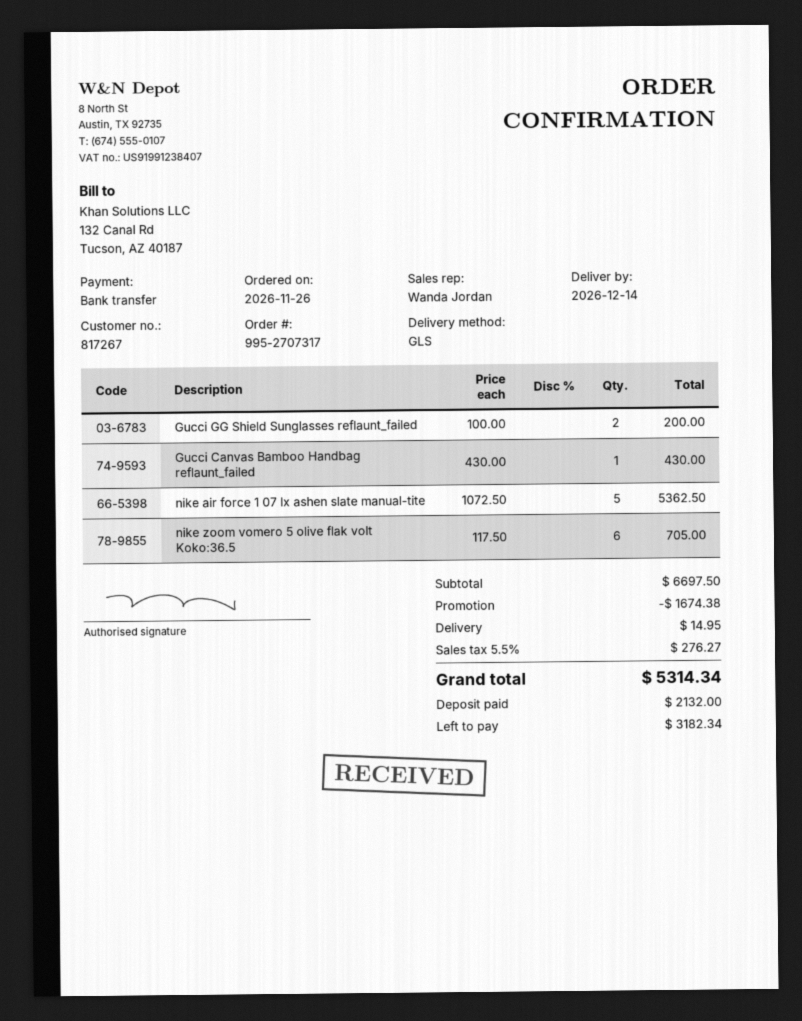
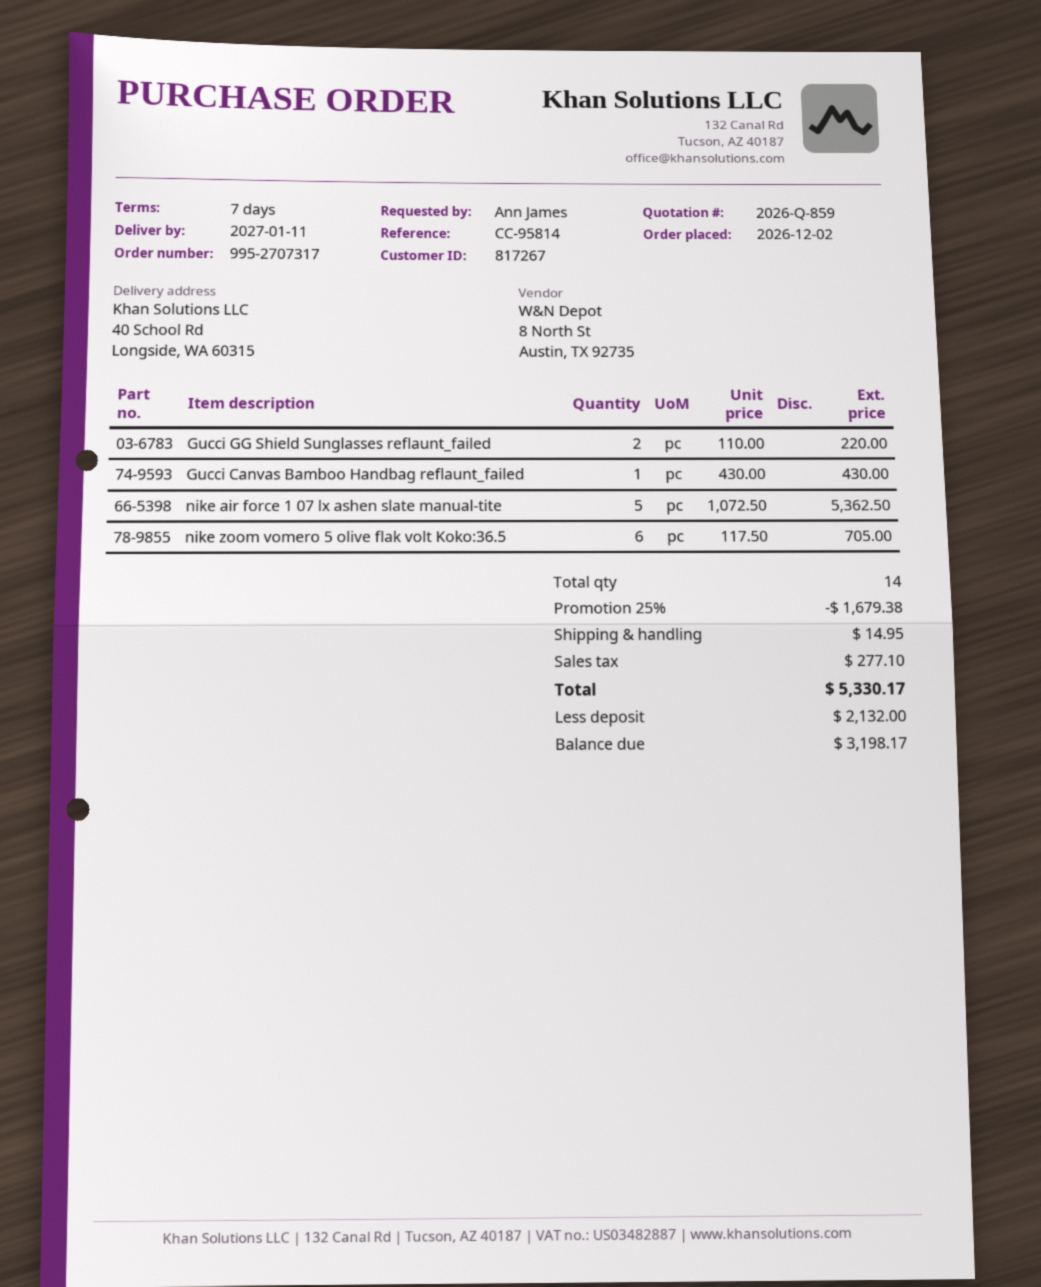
order date: 2026-11-26 -> 2026-12-02
delivery date: 2026-12-14 -> 2027-01-11
Gucci GG Shield Sunglasses reflaunt_failed: 2 x 100.00 = 200.00 -> 2 x 110.00 = 220.00
discount: 1674.38 -> 1679.38
tax: 276.27 -> 277.10
total: 5314.34 -> 5330.17
balance: 3182.34 -> 3198.17

